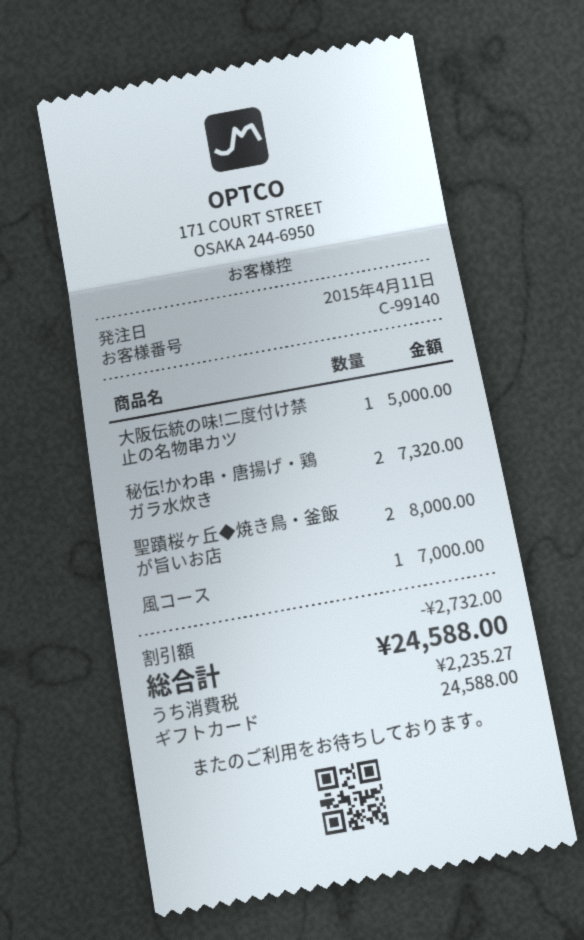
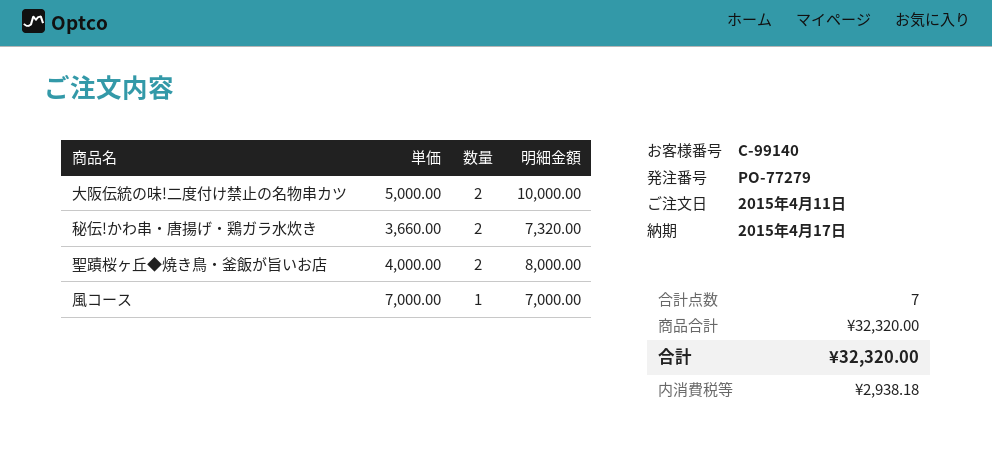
大阪伝統の味!二度付け禁止の名物串カツ: 1 for 5000.00 -> 2 for 10000.00
discount: 2732.00 -> none
tax: 2235.27 -> 2938.18
total: 24588.00 -> 32320.00

